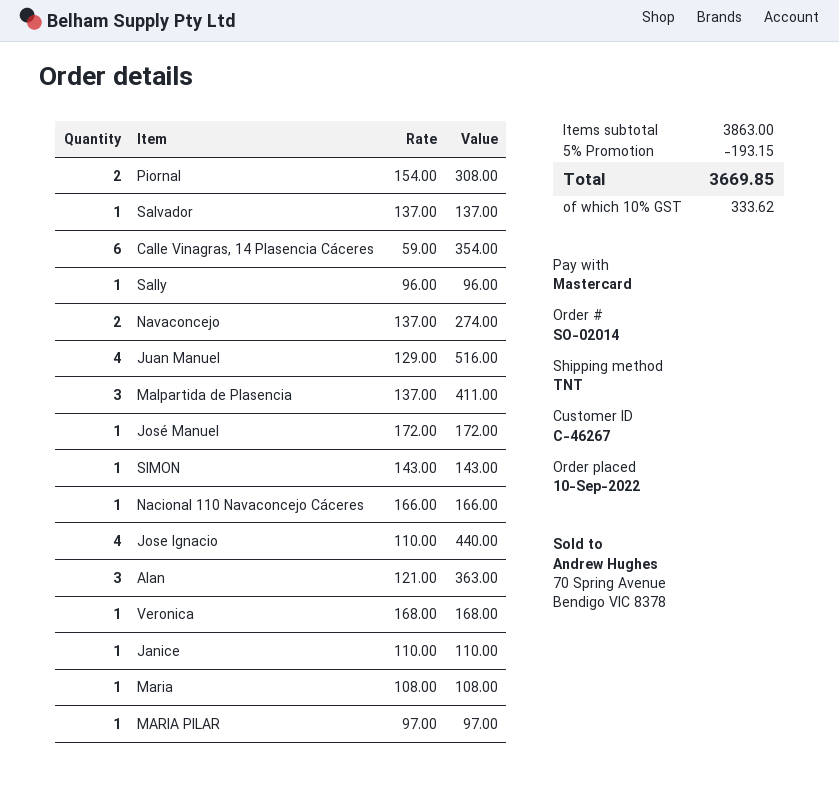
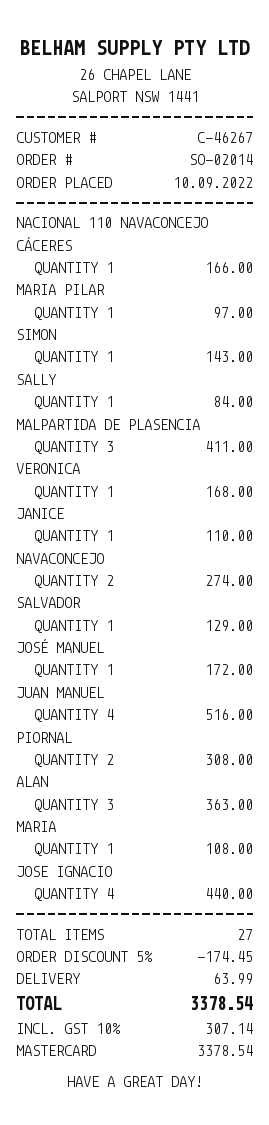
Salvador: 1 for 137.00 -> 1 for 129.00
Calle Vinagras, 14 Plasencia Cáceres: 6 for 354.00 -> none
Sally: 1 for 96.00 -> 1 for 84.00
discount: 5% = 193.15 -> 5% = 174.45
shipping: none -> 63.99
tax: 10% = 333.62 -> 10% = 307.14
total: 3669.85 -> 3378.54

